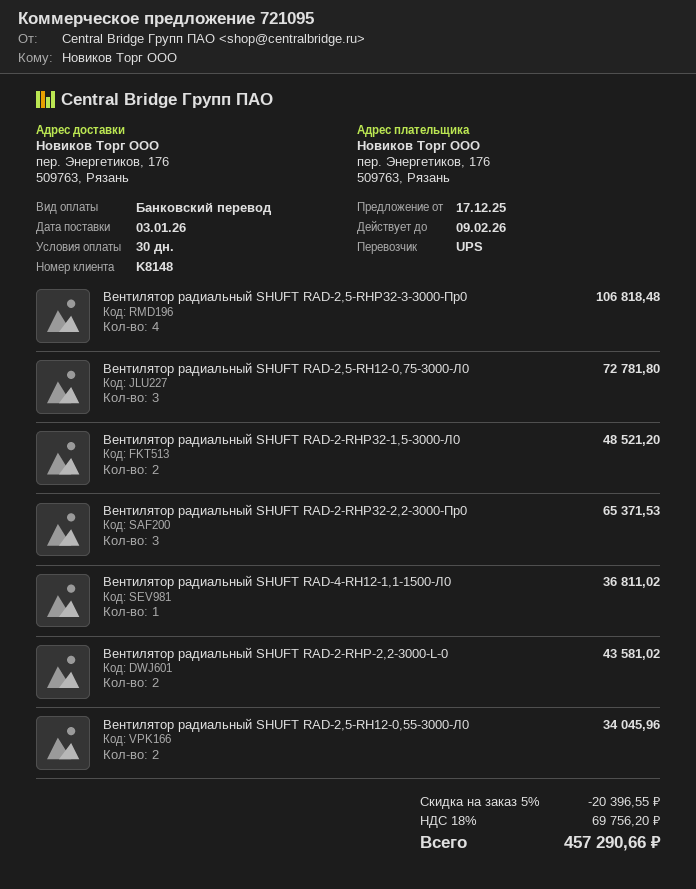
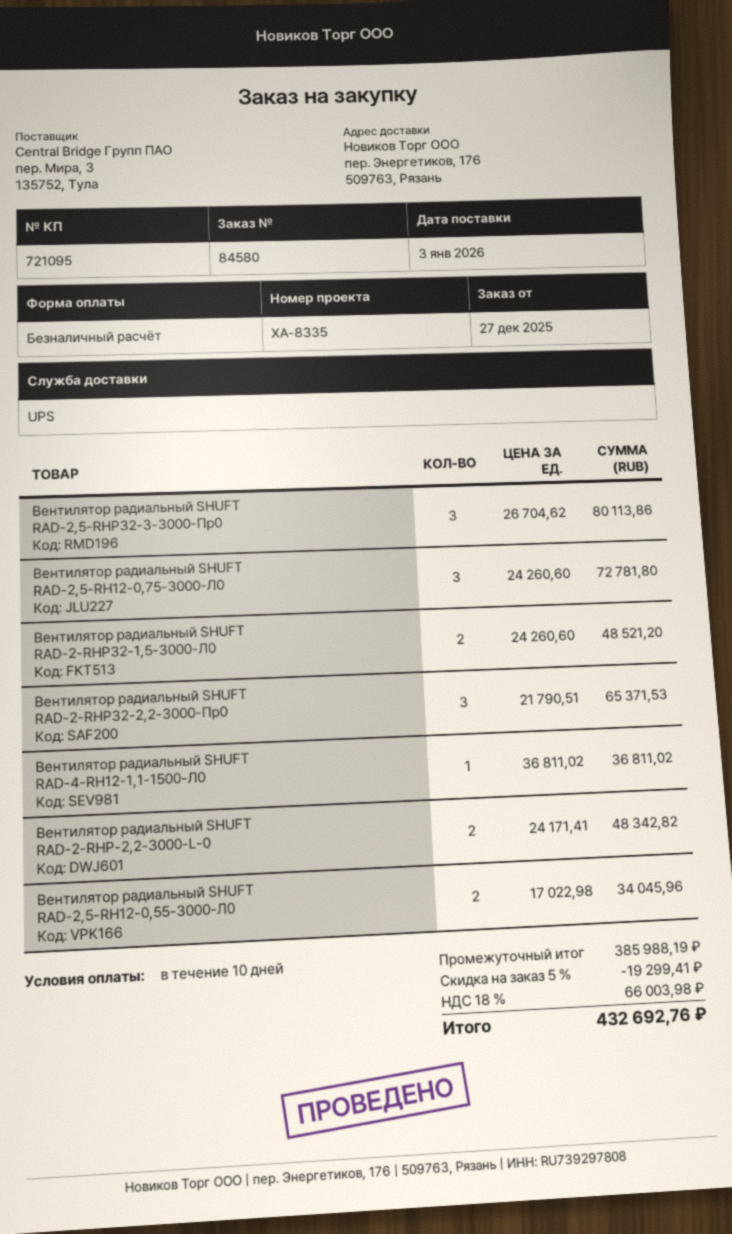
payment terms: 30 days -> 10 days
Вентилятор радиальный SHUFT RAD-2,5-RHP32-3-3000-Пр0: 4 for 106818.48 -> 3 for 80113.86
Вентилятор радиальный SHUFT RAD-2-RHP-2,2-3000-L-0: 2 for 43581.02 -> 2 for 48342.82
discount: 5% = 20396.55 -> 5% = 19299.41
tax: 18% = 69756.20 -> 18% = 66003.98
total: 457290.66 -> 432692.76

